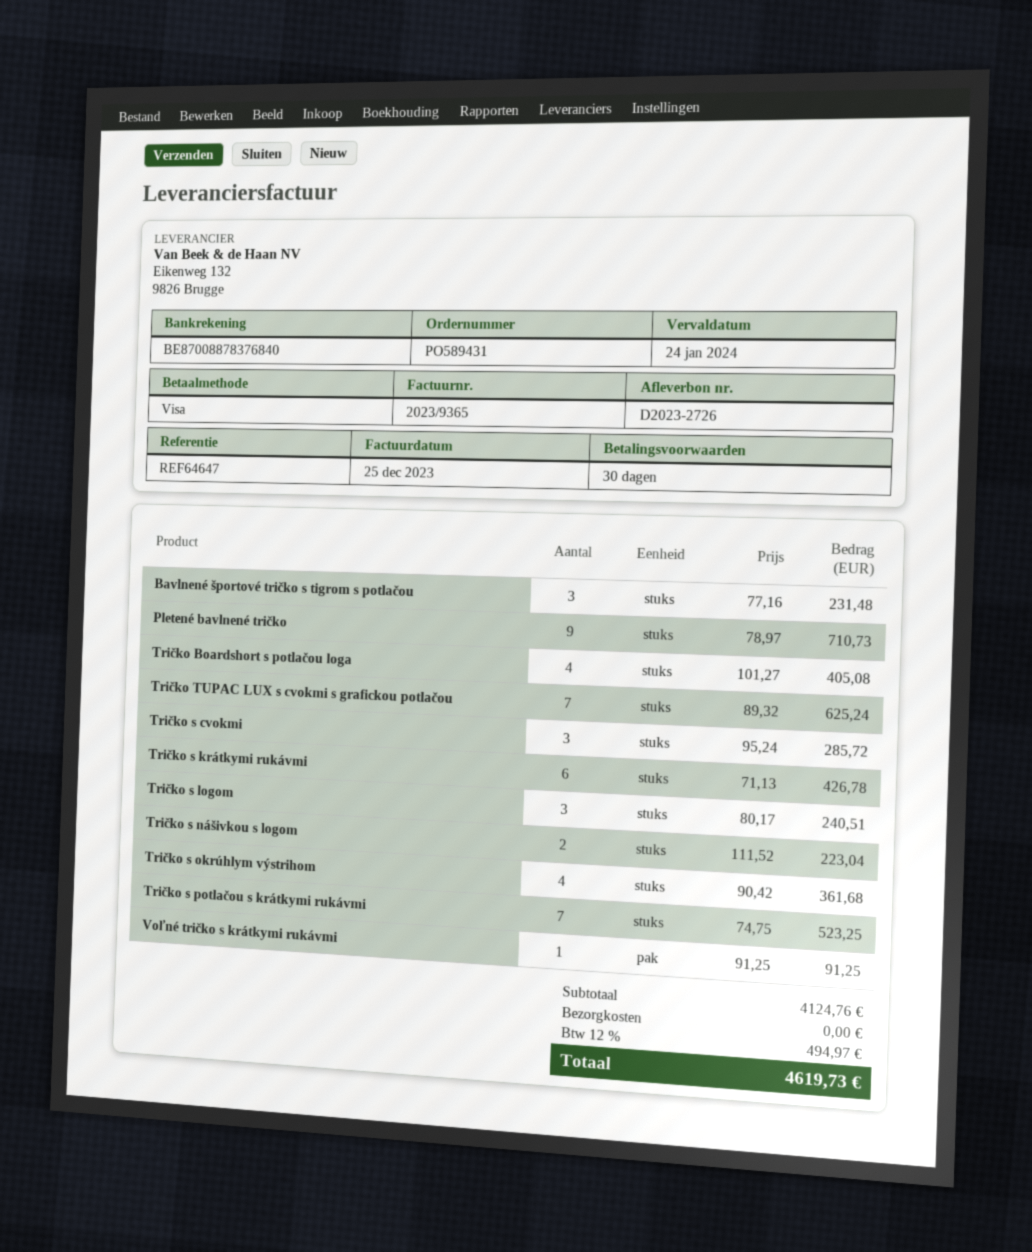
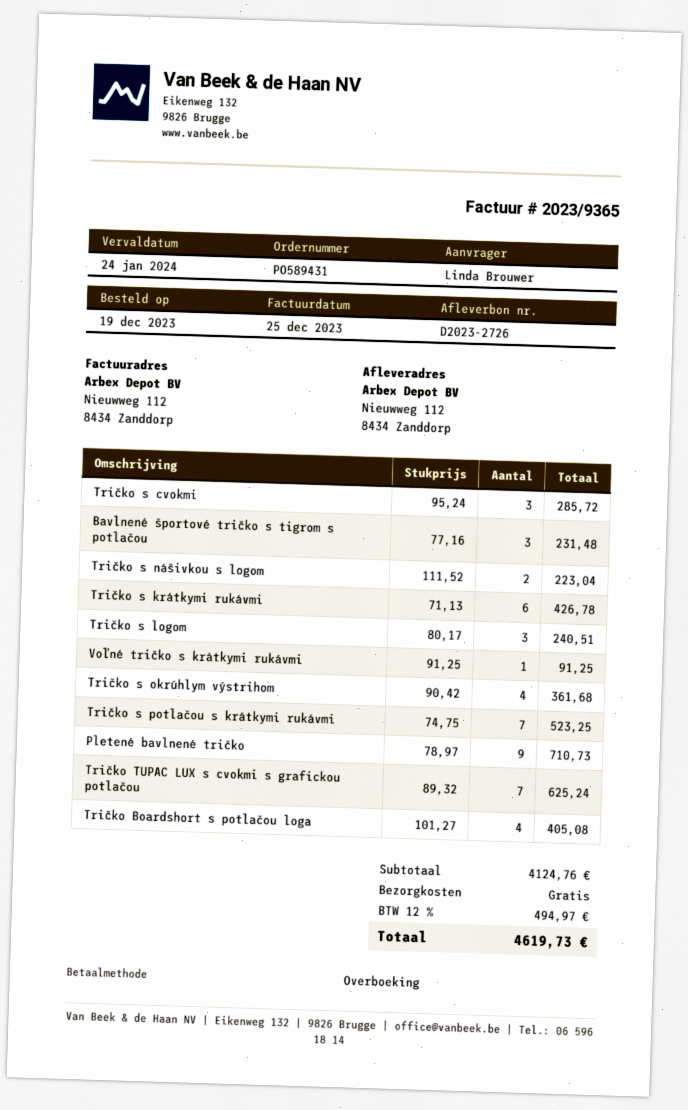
payment method: Visa -> bank transfer

